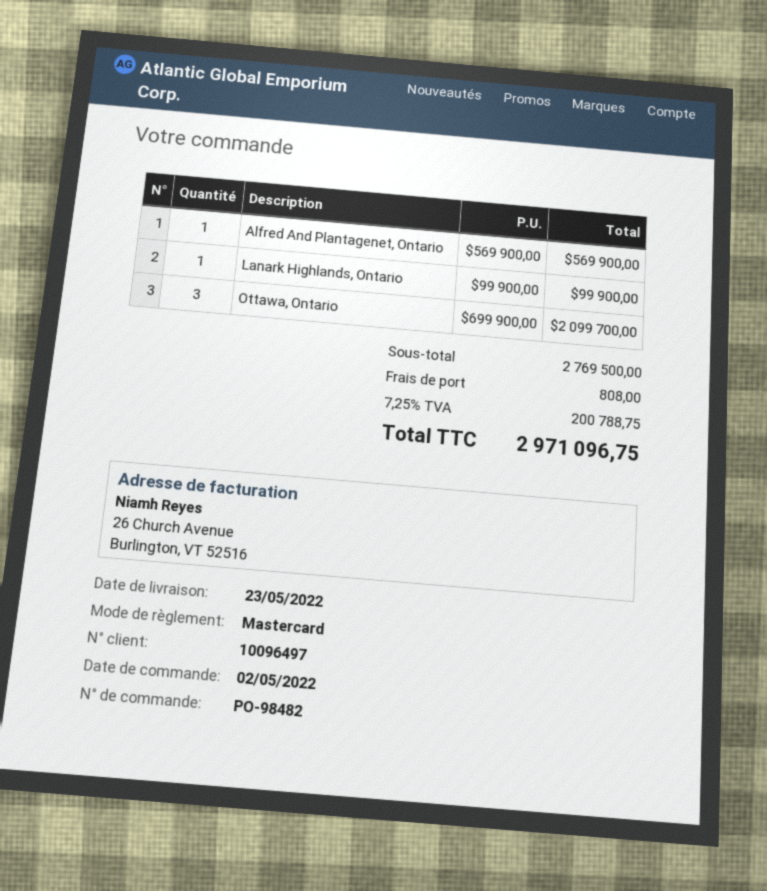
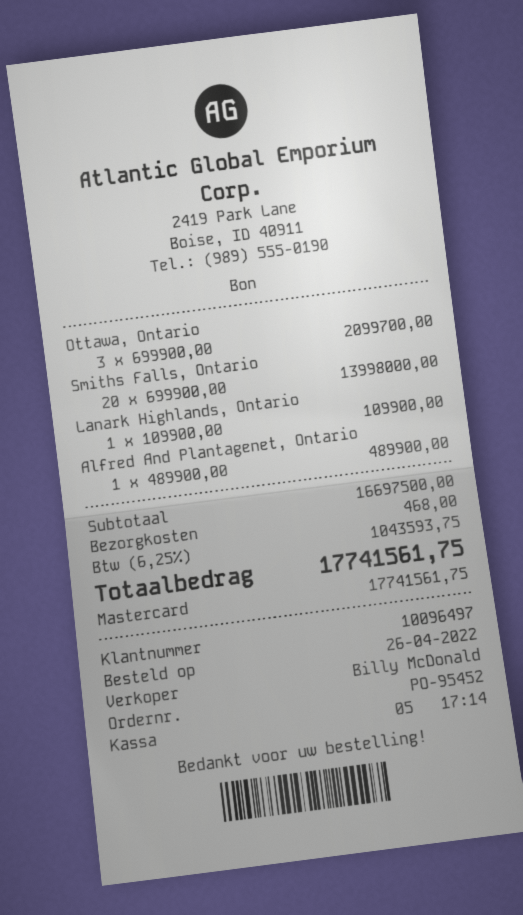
order number: PO-98482 -> PO-95452
order date: 2022-05-02 -> 2022-04-26
Alfred And Plantagenet, Ontario: 1 x 569900.00 = 569900.00 -> 1 x 489900.00 = 489900.00
Lanark Highlands, Ontario: 1 x 99900.00 = 99900.00 -> 1 x 109900.00 = 109900.00
Smiths Falls, Ontario: none -> 20 x 699900.00 = 13998000.00
subtotal: 2769500.00 -> 16697500.00
shipping: 808.00 -> 468.00
tax: 7.25% = 200788.75 -> 6.25% = 1043593.75
total: 2971096.75 -> 17741561.75

